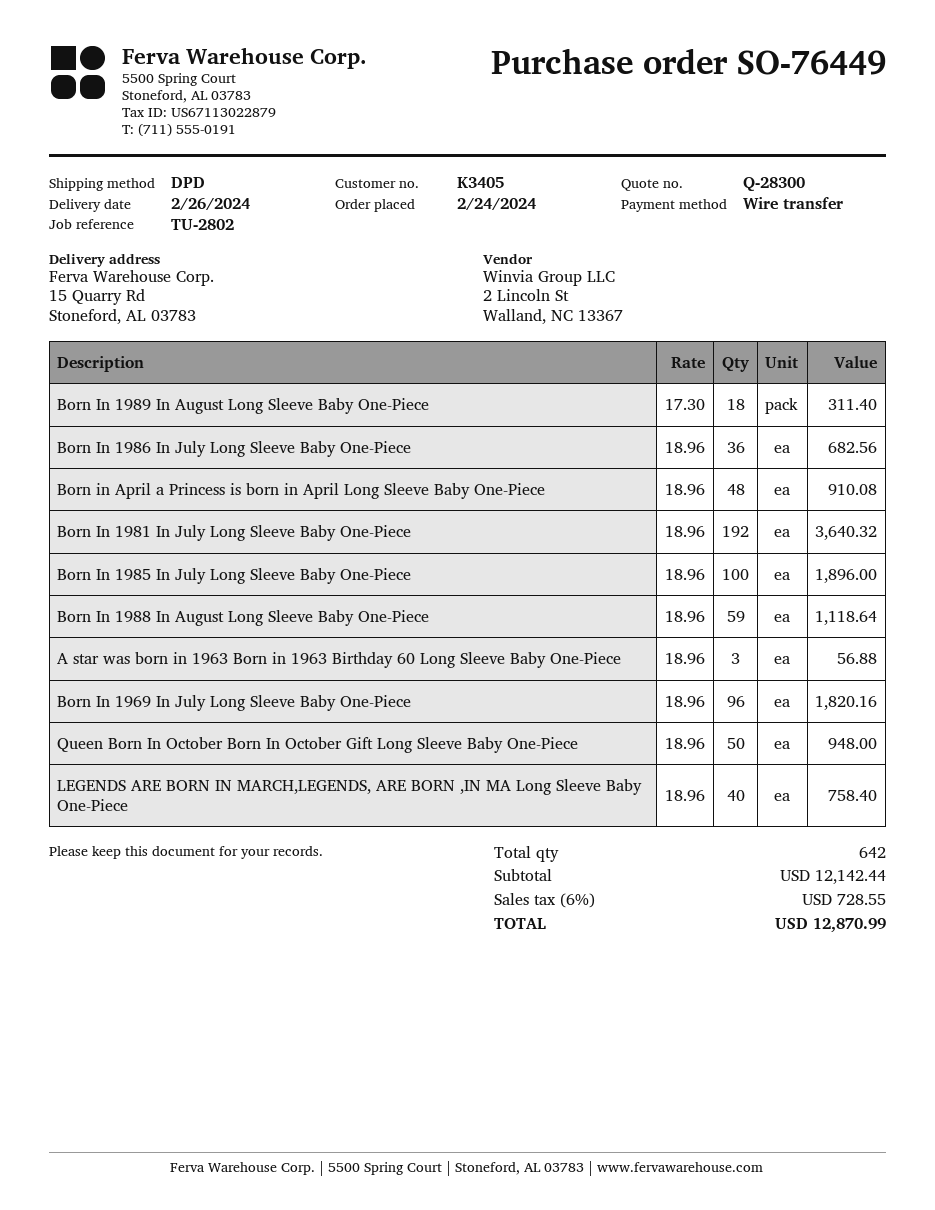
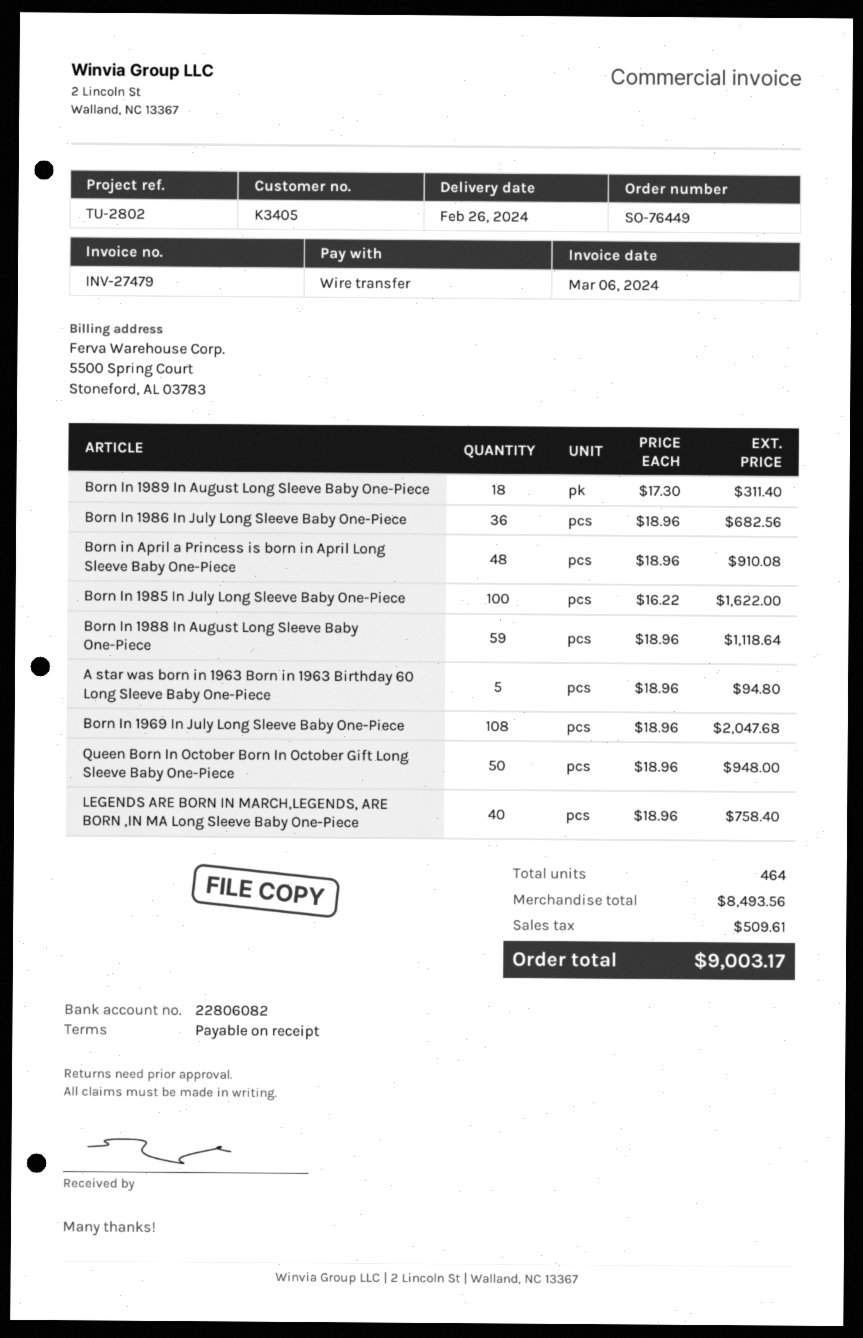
Born In 1981 In July Long Sleeve Baby One-Piece: 192 x 18.96 = 3640.32 -> none
Born In 1985 In July Long Sleeve Baby One-Piece: 100 x 18.96 = 1896.00 -> 100 x 16.22 = 1622.00
A star was born in 1963 Born in 1963 Birthday 60 Long Sleeve Baby One-Piece: 3 x 18.96 = 56.88 -> 5 x 18.96 = 94.80
Born In 1969 In July Long Sleeve Baby One-Piece: 96 x 18.96 = 1820.16 -> 108 x 18.96 = 2047.68
total quantity: 642 -> 464
subtotal: 12142.44 -> 8493.56
tax: 728.55 -> 509.61
total: 12870.99 -> 9003.17

